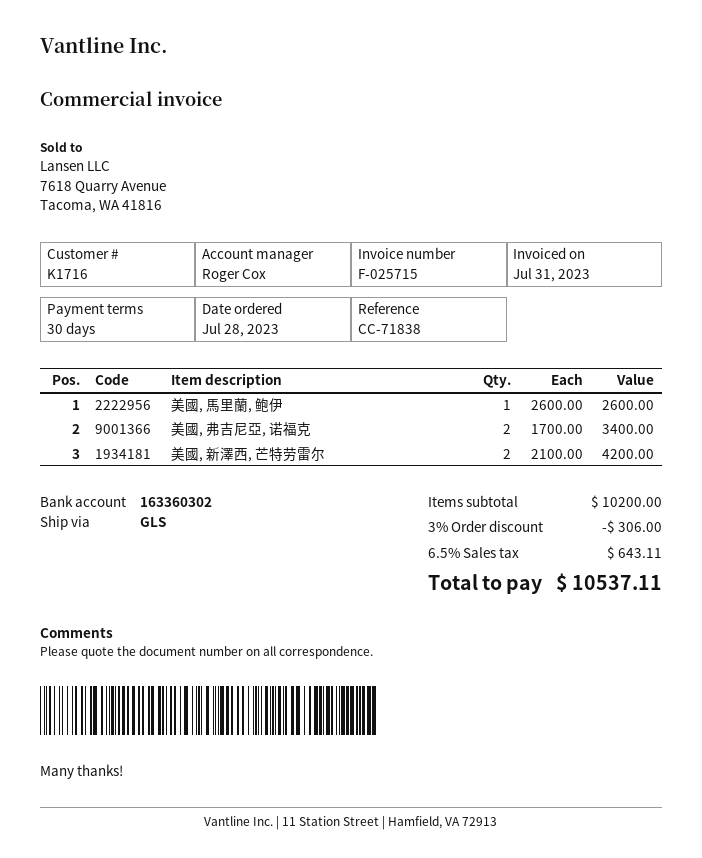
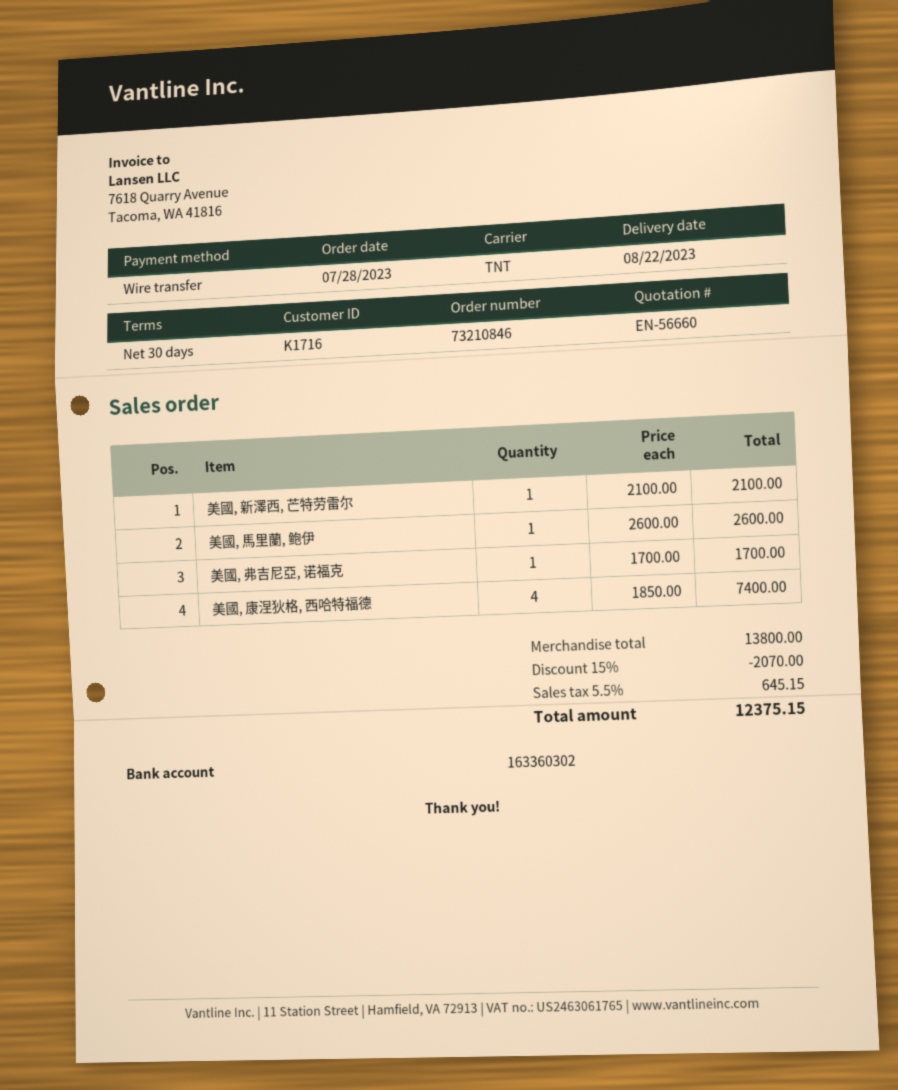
shipping method: GLS -> TNT
美國, 弗吉尼亞, 诺福克: 2 x 1700.00 = 3400.00 -> 1 x 1700.00 = 1700.00
美國, 新澤西, 芒特劳雷尔: 2 x 2100.00 = 4200.00 -> 1 x 2100.00 = 2100.00
美國, 康涅狄格, 西哈特福德: none -> 4 x 1850.00 = 7400.00
subtotal: 10200.00 -> 13800.00
discount: 3% = 306.00 -> 15% = 2070.00
tax: 6.5% = 643.11 -> 5.5% = 645.15
total: 10537.11 -> 12375.15

